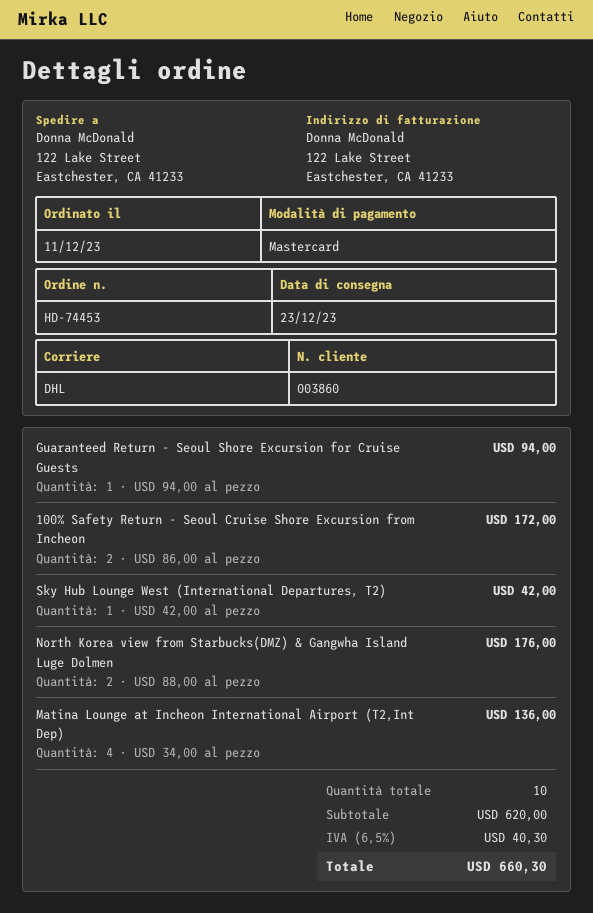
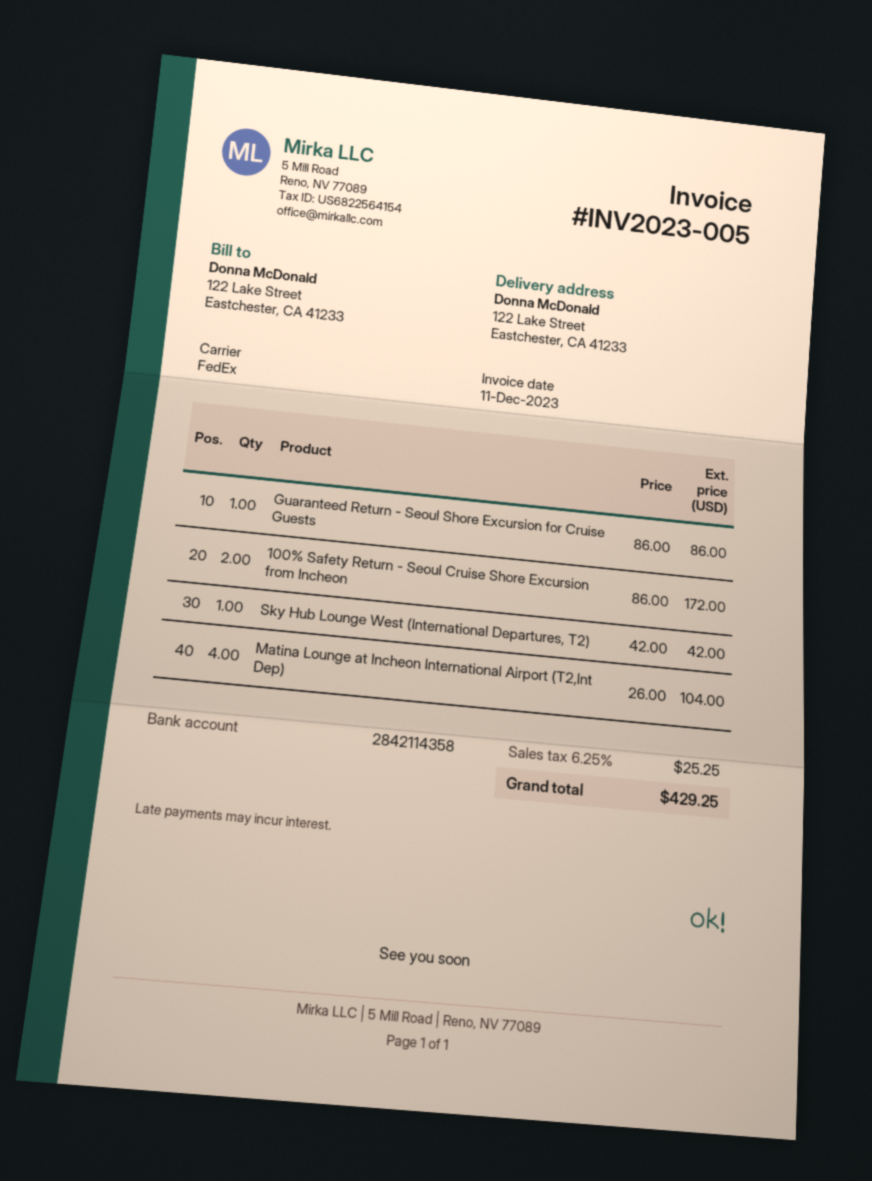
shipping method: DHL -> FedEx
Guaranteed Return - Seoul Shore Excursion for Cruise Guests: 1 x 94.00 = 94.00 -> 1 x 86.00 = 86.00
North Korea view from Starbucks(DMZ) & Gangwha Island Luge Dolmen: 2 x 88.00 = 176.00 -> none
Matina Lounge at Incheon International Airport (T2,Int Dep): 4 x 34.00 = 136.00 -> 4 x 26.00 = 104.00
tax: 6.5% = 40.30 -> 6.25% = 25.25
total: 660.30 -> 429.25

